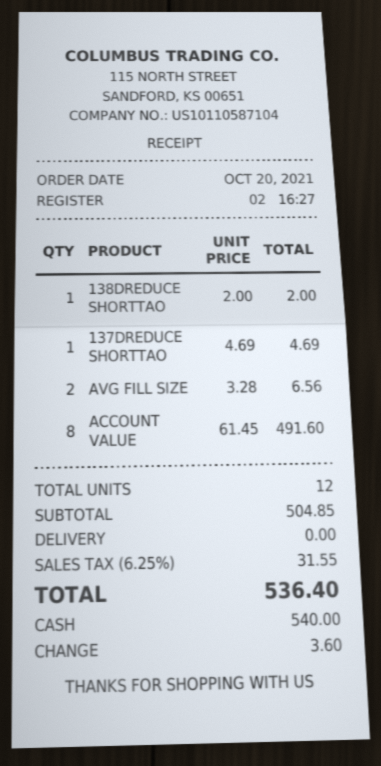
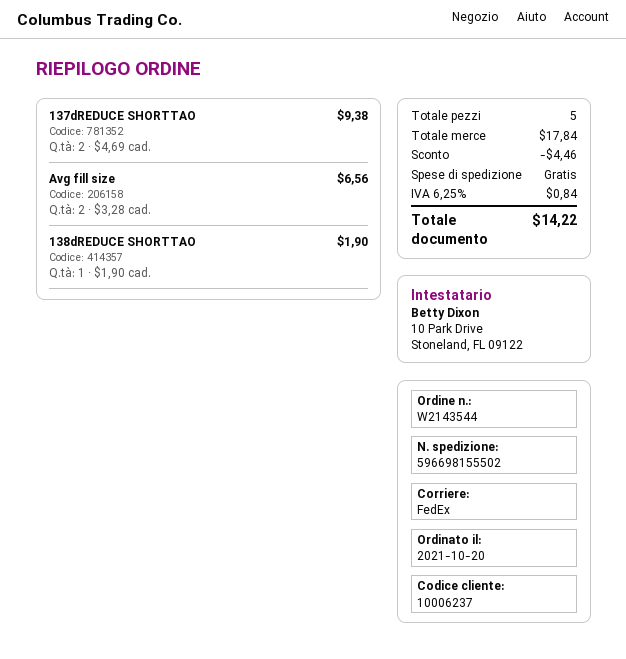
138DREDUCE SHORTTAO: 1 x 2.00 = 2.00 -> 1 x 1.90 = 1.90
137DREDUCE SHORTTAO: 1 x 4.69 = 4.69 -> 2 x 4.69 = 9.38
ACCOUNT VALUE: 8 x 61.45 = 491.60 -> none
total quantity: 12 -> 5
subtotal: 504.85 -> 17.84
discount: none -> 4.46
tax: 6.25% = 31.55 -> 6.25% = 0.84
total: 536.40 -> 14.22

